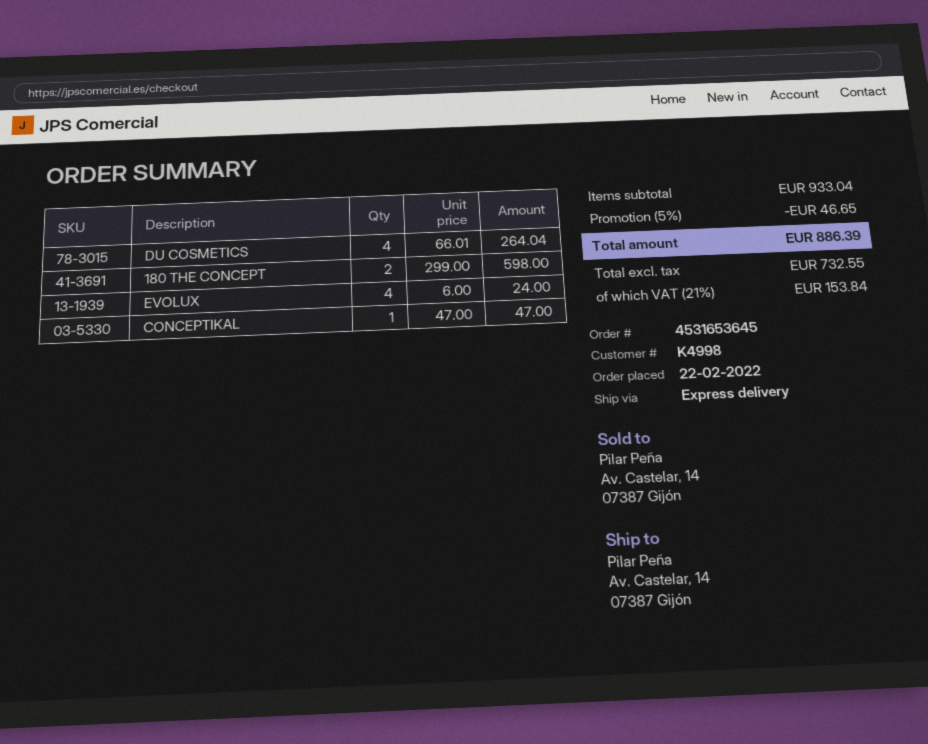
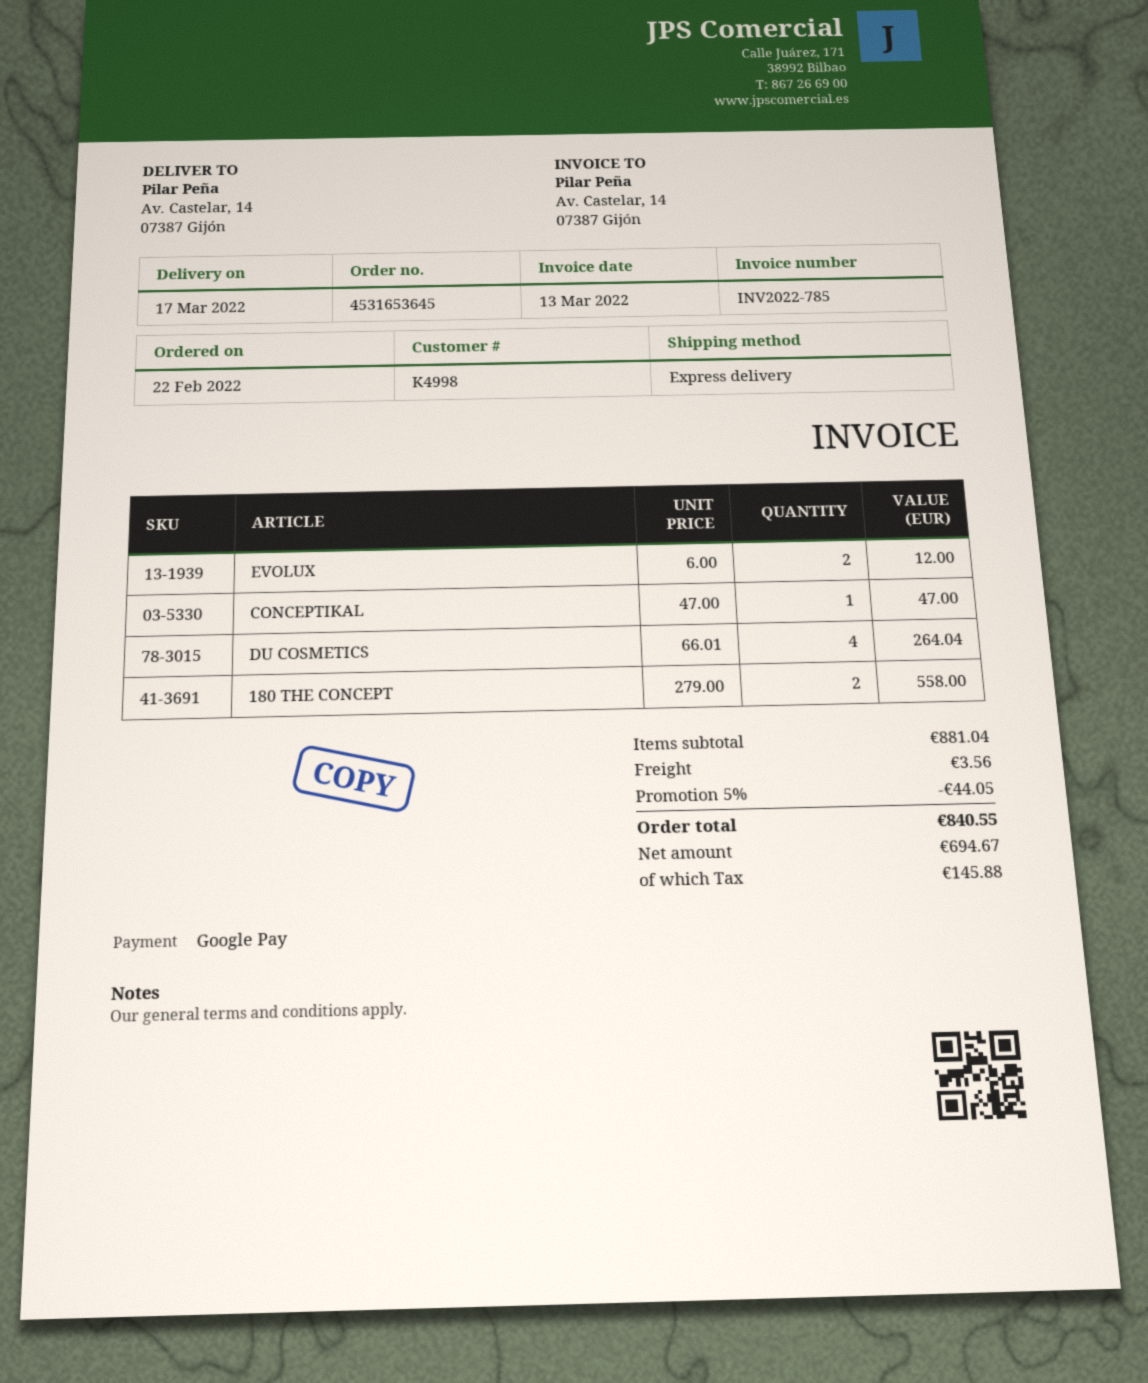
180 THE CONCEPT: 2 x 299.00 = 598.00 -> 2 x 279.00 = 558.00
EVOLUX: 4 x 6.00 = 24.00 -> 2 x 6.00 = 12.00
subtotal: 933.04 -> 881.04
discount: 5% = 46.65 -> 5% = 44.05
shipping: none -> 3.56
net: 732.55 -> 694.67
tax: 153.84 -> 145.88
total: 886.39 -> 840.55

